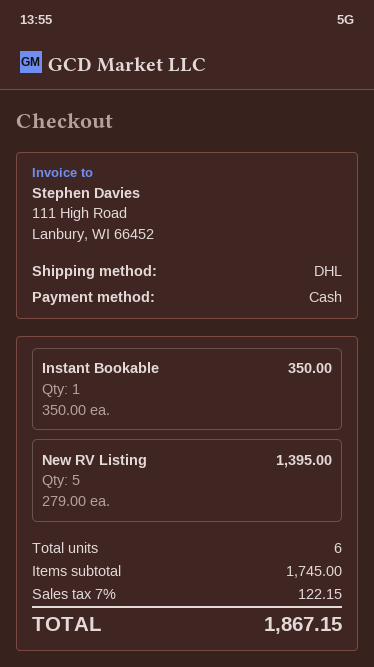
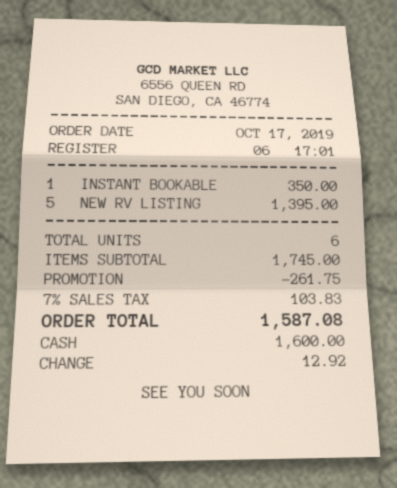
discount: none -> 261.75
tax: 7% = 122.15 -> 7% = 103.83
total: 1867.15 -> 1587.08

